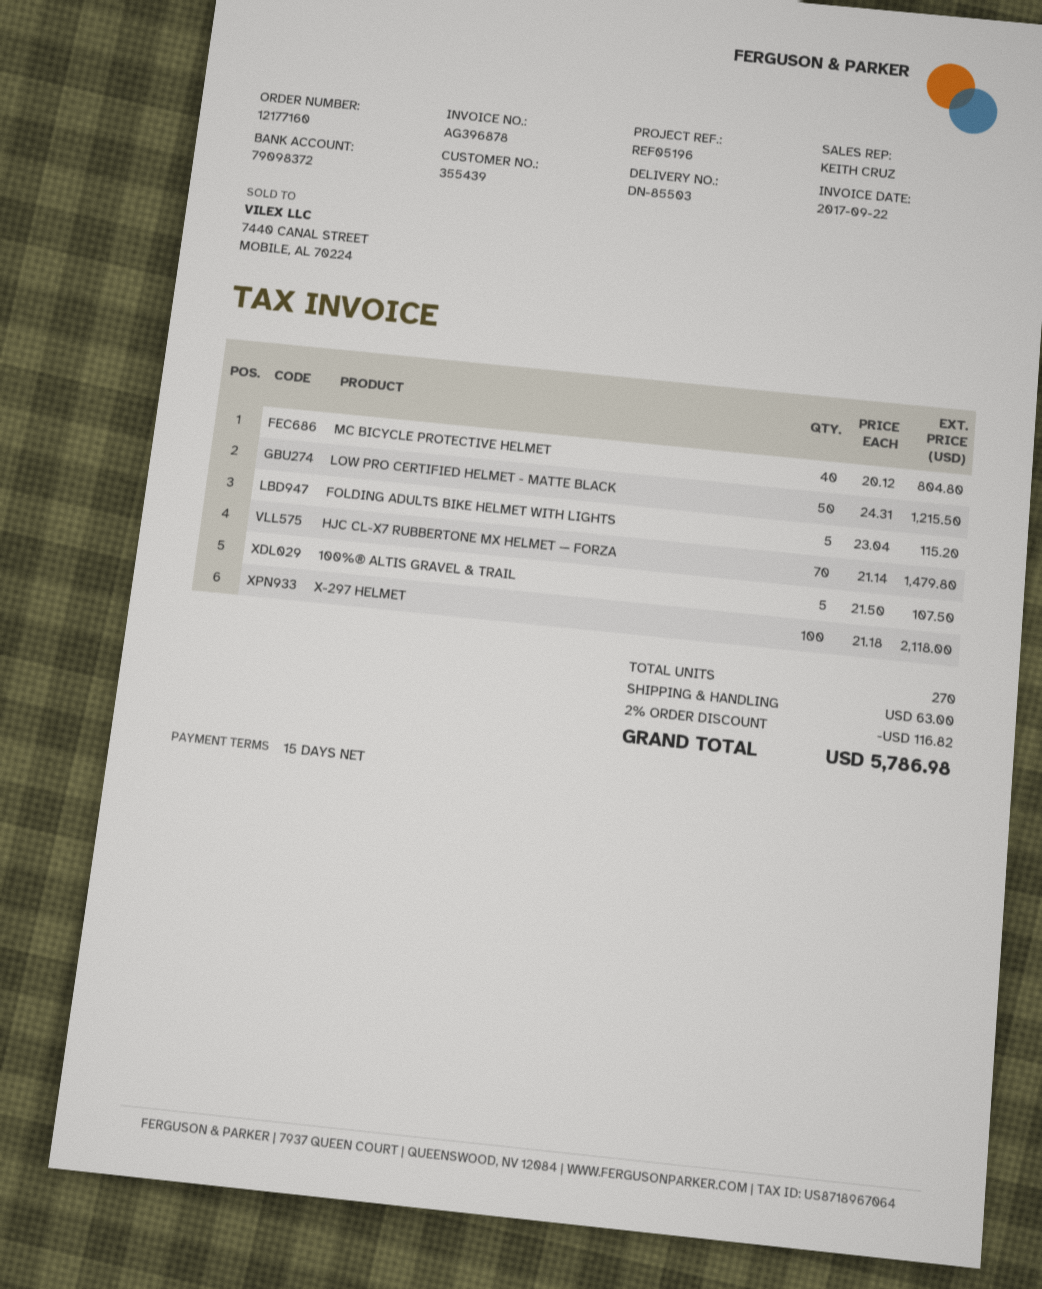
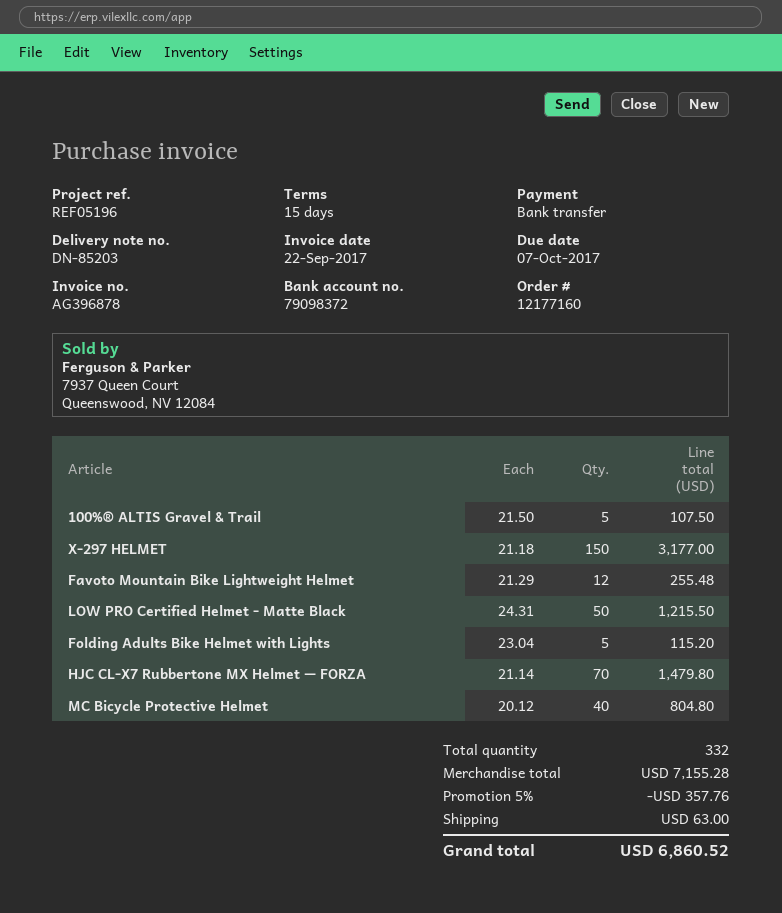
delivery note number: DN-85503 -> DN-85203
X-297 HELMET: 100 x 21.18 = 2118.00 -> 150 x 21.18 = 3177.00
Favoto Mountain Bike Lightweight Helmet: none -> 12 x 21.29 = 255.48
total quantity: 270 -> 332
discount: 2% = 116.82 -> 5% = 357.76
total: 5786.98 -> 6860.52

